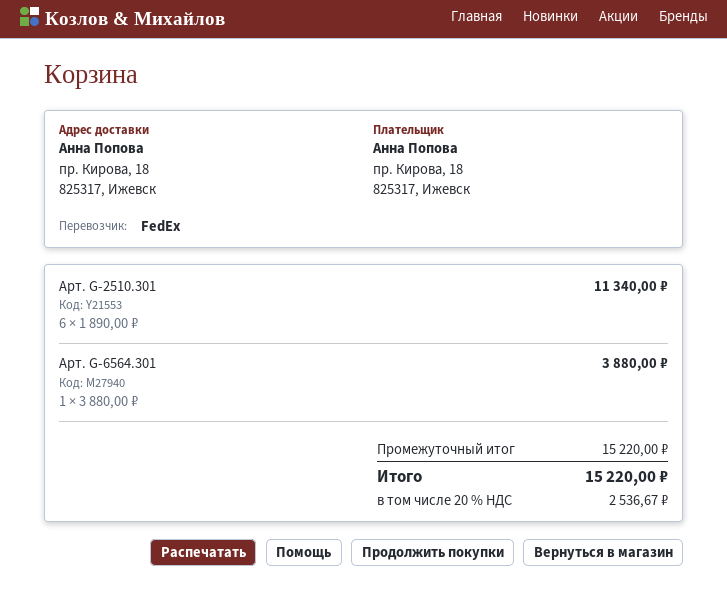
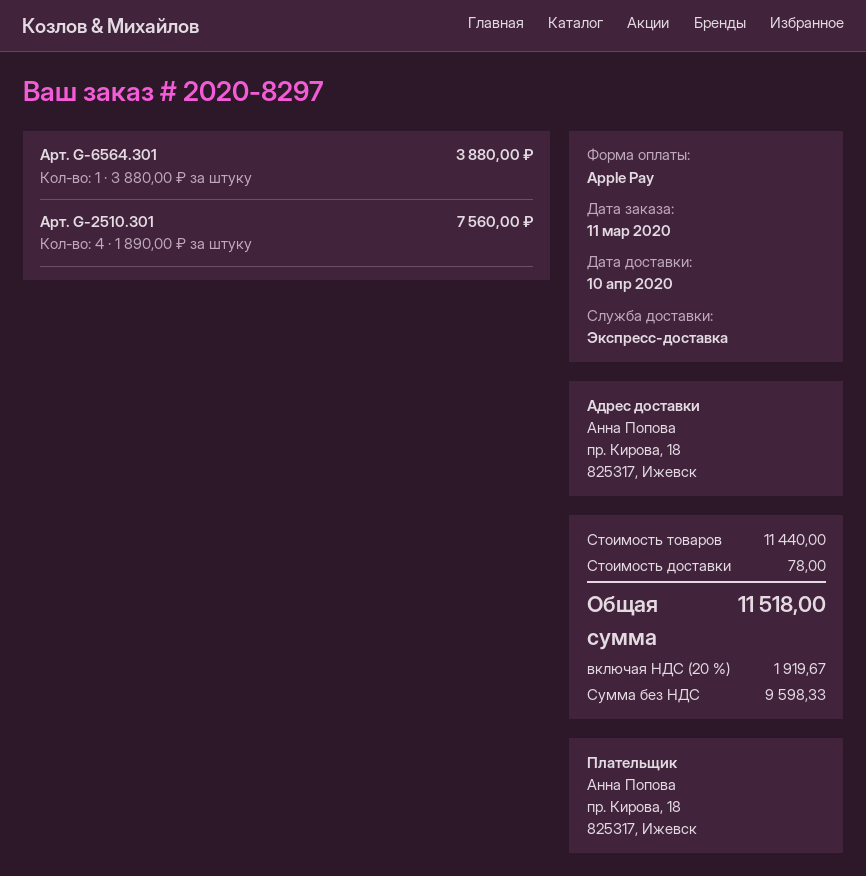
shipping method: FedEx -> express
Арт. G-2510.301: 6 x 1890.00 = 11340.00 -> 4 x 1890.00 = 7560.00
subtotal: 15220.00 -> 11440.00
shipping: none -> 78.00
tax: 20% = 2536.67 -> 20% = 1919.67
total: 15220.00 -> 11518.00

